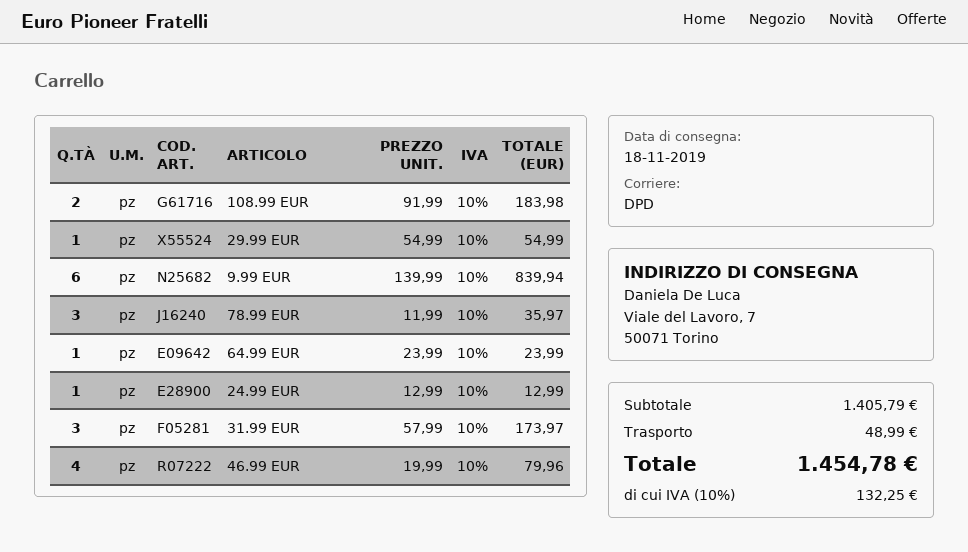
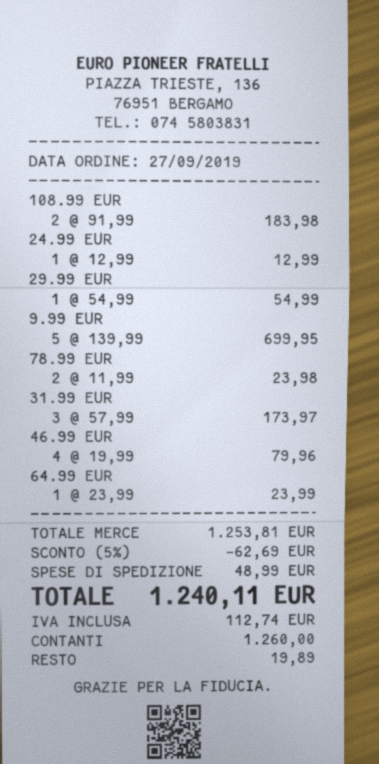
9.99 EUR: 6 x 139.99 = 839.94 -> 5 x 139.99 = 699.95
78.99 EUR: 3 x 11.99 = 35.97 -> 2 x 11.99 = 23.98
subtotal: 1405.79 -> 1253.81
discount: none -> 5% = 62.69
tax: 132.25 -> 112.74
total: 1454.78 -> 1240.11

